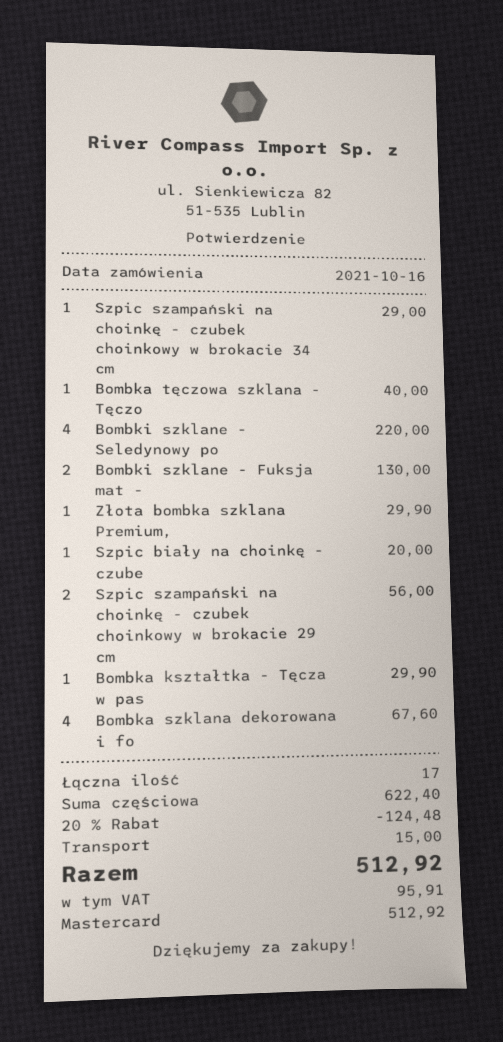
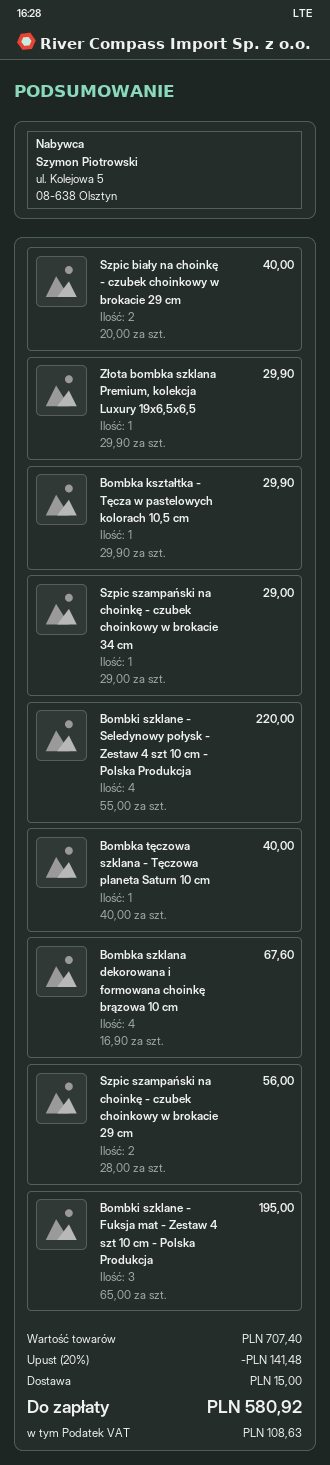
Bombki szklane - Fuksja mat -: 2 for 130.00 -> 3 for 195.00
Szpic biały na choinkę - czube: 1 for 20.00 -> 2 for 40.00
subtotal: 622.40 -> 707.40
discount: 20% = 124.48 -> 20% = 141.48
tax: 95.91 -> 108.63
total: 512.92 -> 580.92

